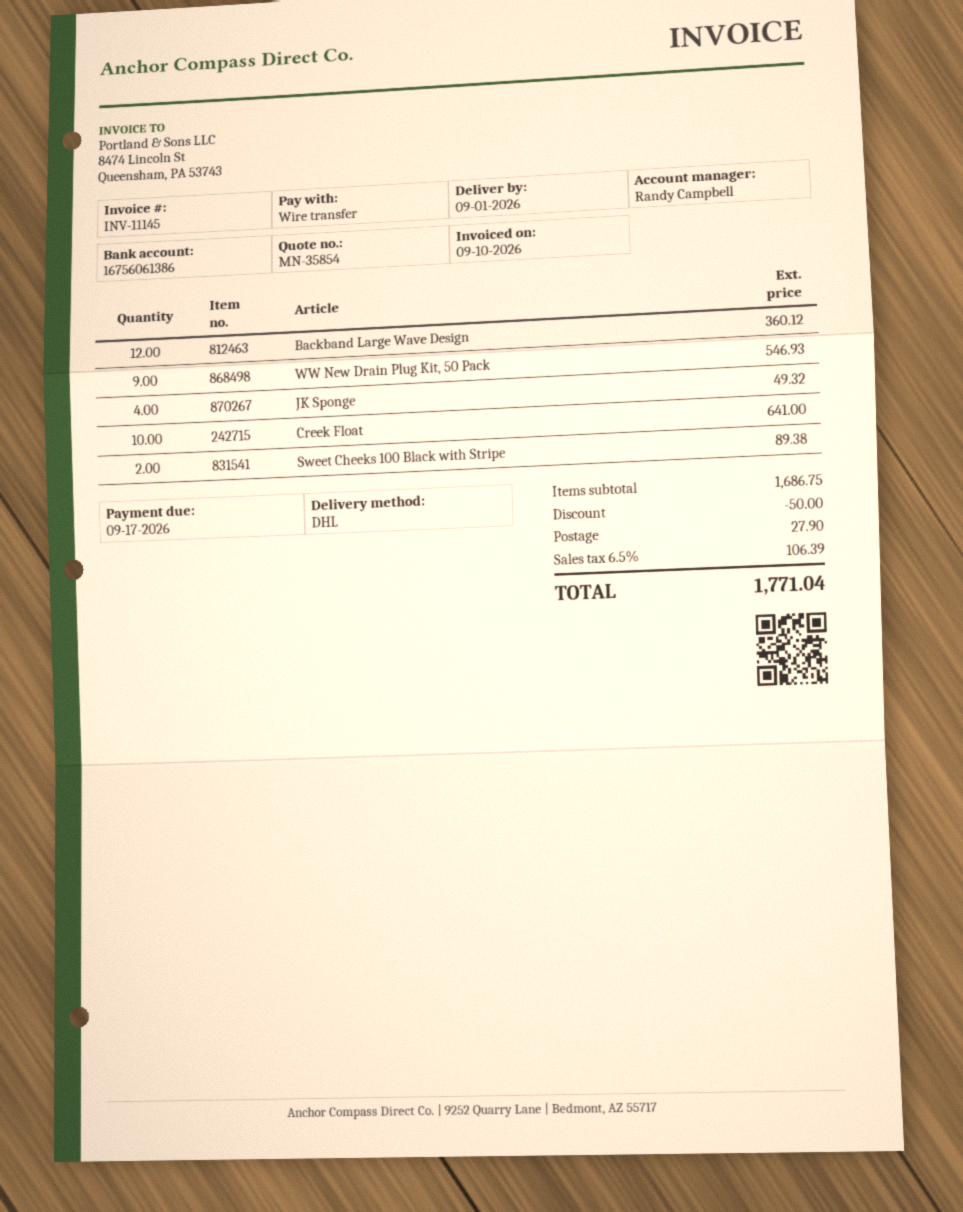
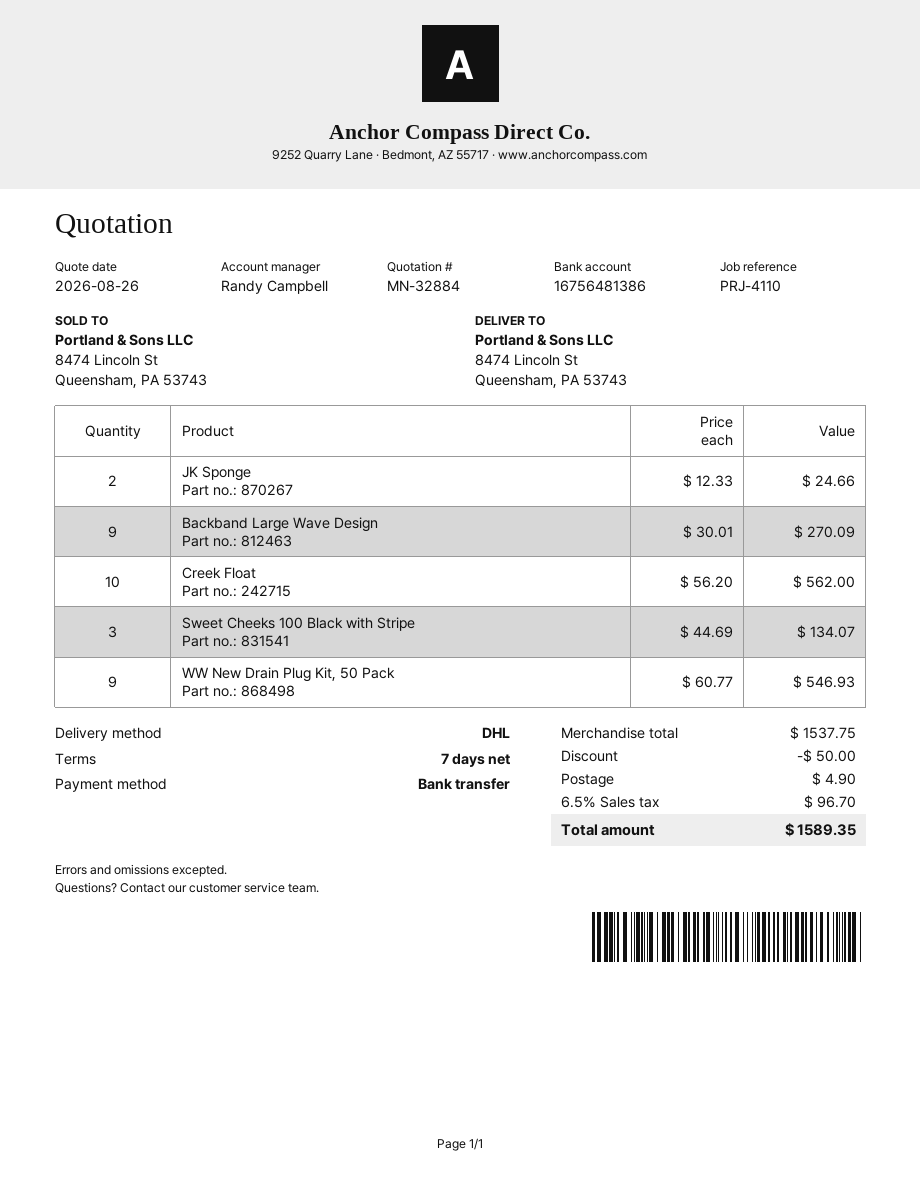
quote number: MN-35854 -> MN-32884
bank account: 16756061386 -> 16756481386
Backband Large Wave Design: 12 for 360.12 -> 9 for 270.09
JK Sponge: 4 for 49.32 -> 2 for 24.66
Creek Float: 10 for 641.00 -> 10 for 562.00
Sweet Cheeks 100 Black with Stripe: 2 for 89.38 -> 3 for 134.07
subtotal: 1686.75 -> 1537.75
shipping: 27.90 -> 4.90
tax: 6.5% = 106.39 -> 6.5% = 96.70
total: 1771.04 -> 1589.35

